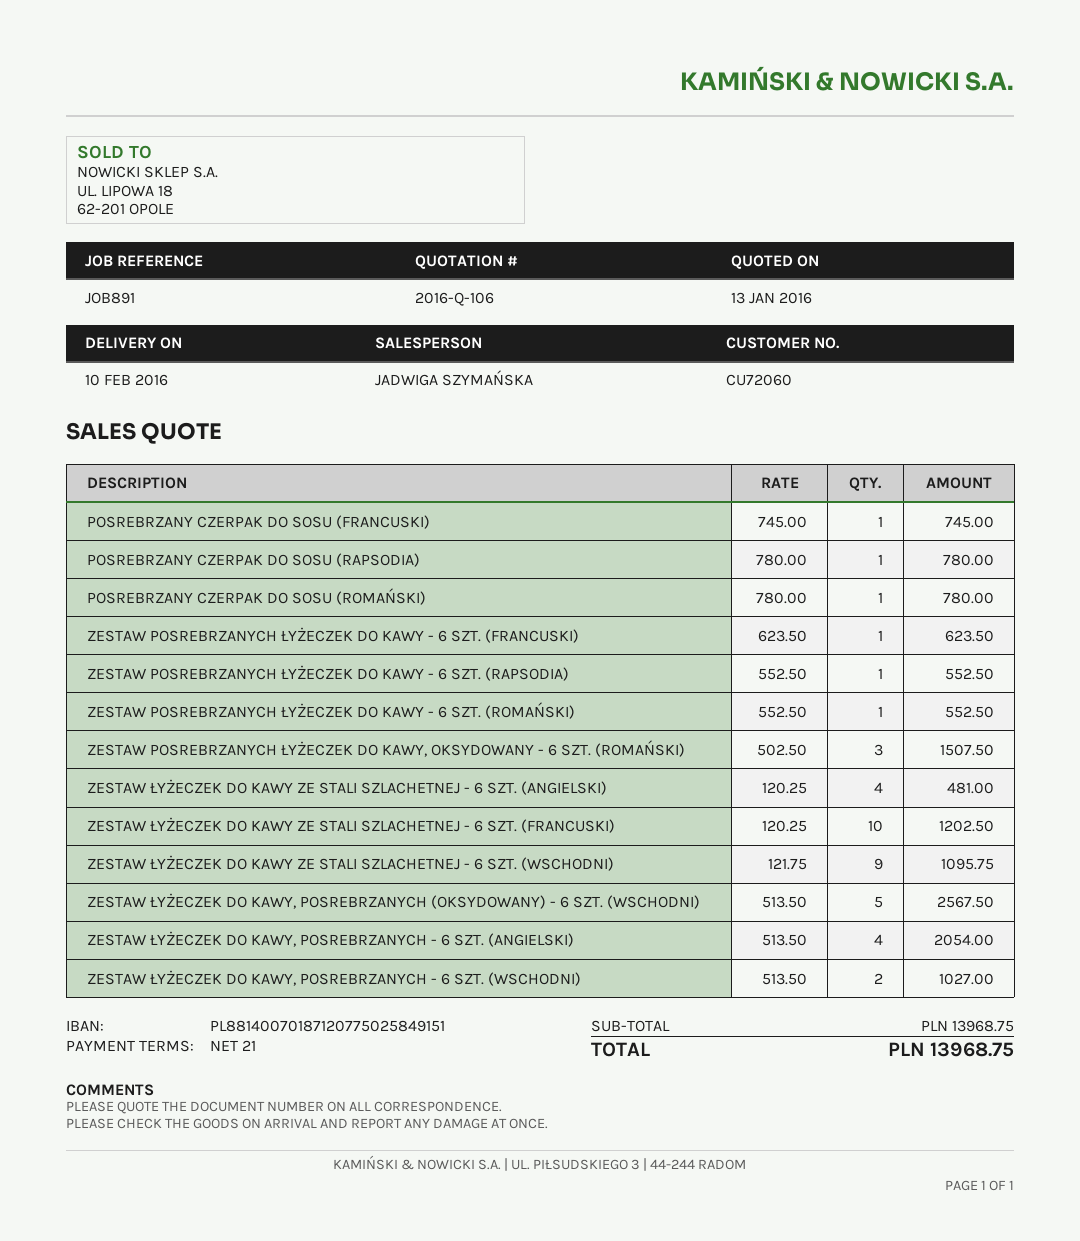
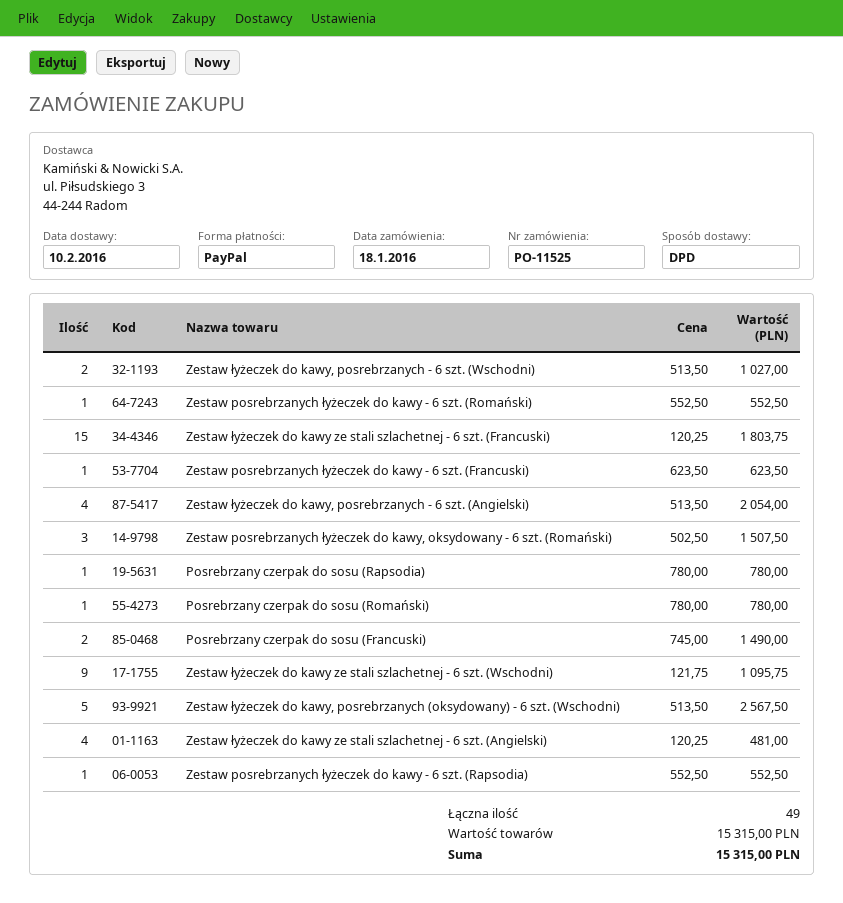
POSREBRZANY CZERPAK DO SOSU (FRANCUSKI): 1 x 745.00 = 745.00 -> 2 x 745.00 = 1490.00
ZESTAW ŁYŻECZEK DO KAWY ZE STALI SZLACHETNEJ - 6 SZT. (FRANCUSKI): 10 x 120.25 = 1202.50 -> 15 x 120.25 = 1803.75
subtotal: 13968.75 -> 15315.00
total: 13968.75 -> 15315.00

